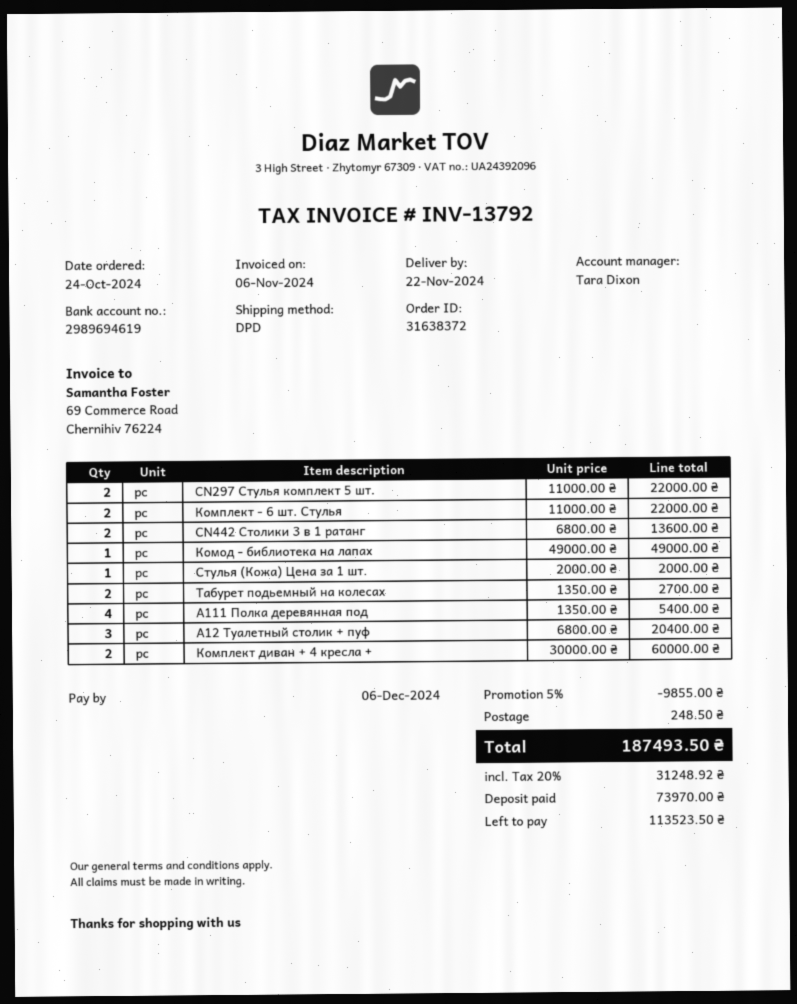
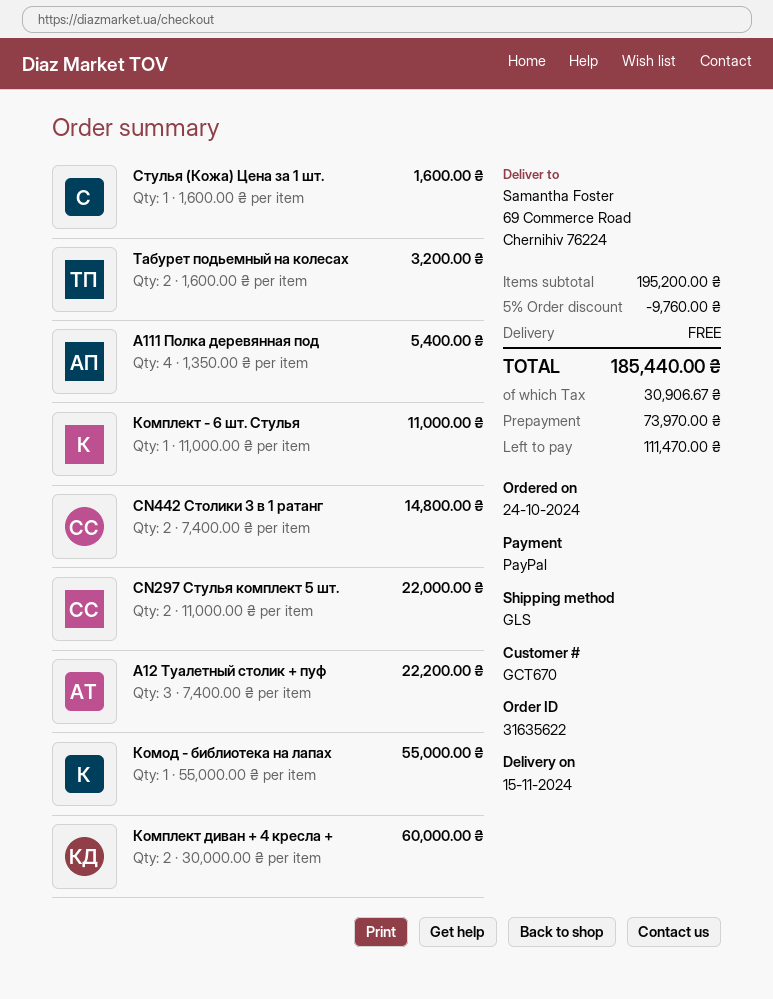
order number: 31638372 -> 31635622
delivery date: 2024-11-22 -> 2024-11-15
shipping method: DPD -> GLS
Комплект - 6 шт. Стулья: 2 x 11000.00 = 22000.00 -> 1 x 11000.00 = 11000.00
CN442 Столики 3 в 1 ратанг: 2 x 6800.00 = 13600.00 -> 2 x 7400.00 = 14800.00
Комод - библиотека на лапах: 1 x 49000.00 = 49000.00 -> 1 x 55000.00 = 55000.00
Стулья (Кожа) Цена за 1 шт.: 1 x 2000.00 = 2000.00 -> 1 x 1600.00 = 1600.00
Табурет подьемный на колесах: 2 x 1350.00 = 2700.00 -> 2 x 1600.00 = 3200.00
А12 Туалетный столик + пуф: 3 x 6800.00 = 20400.00 -> 3 x 7400.00 = 22200.00
discount: 5% = 9855.00 -> 5% = 9760.00
shipping: 248.50 -> 0.00
tax: 31248.92 -> 30906.67
total: 187493.50 -> 185440.00
balance: 113523.50 -> 111470.00

